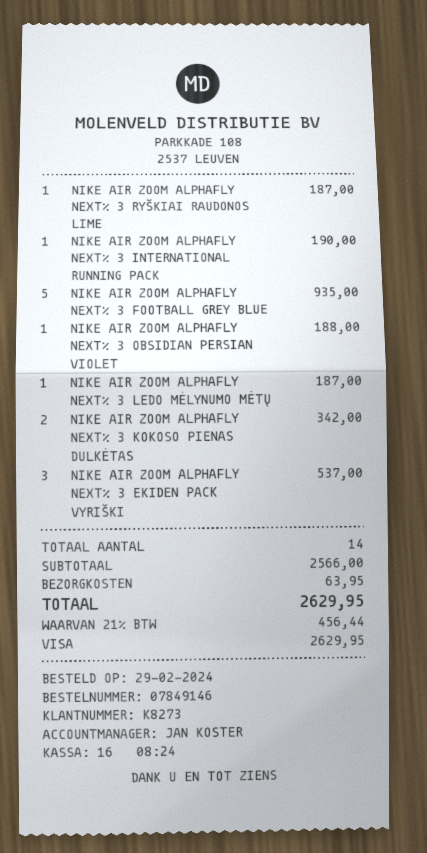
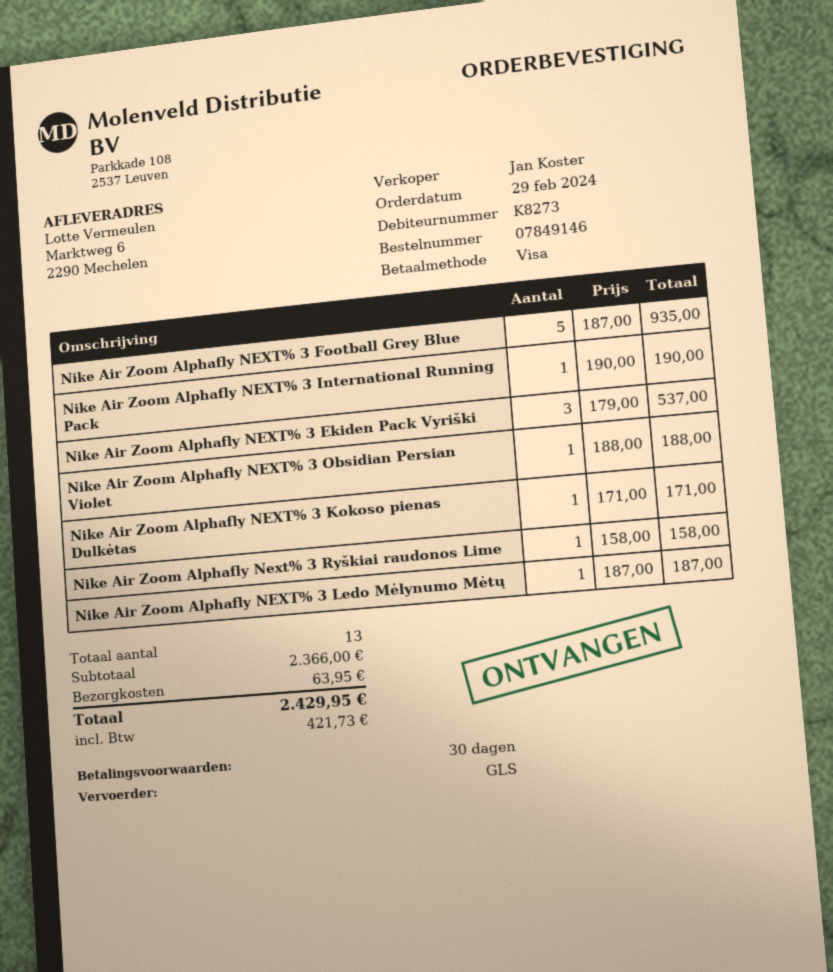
NIKE AIR ZOOM ALPHAFLY NEXT% 3 RYŠKIAI RAUDONOS LIME: 1 for 187.00 -> 1 for 158.00
NIKE AIR ZOOM ALPHAFLY NEXT% 3 KOKOSO PIENAS DULKĖTAS: 2 for 342.00 -> 1 for 171.00
total quantity: 14 -> 13
subtotal: 2566.00 -> 2366.00
tax: 456.44 -> 421.73
total: 2629.95 -> 2429.95

